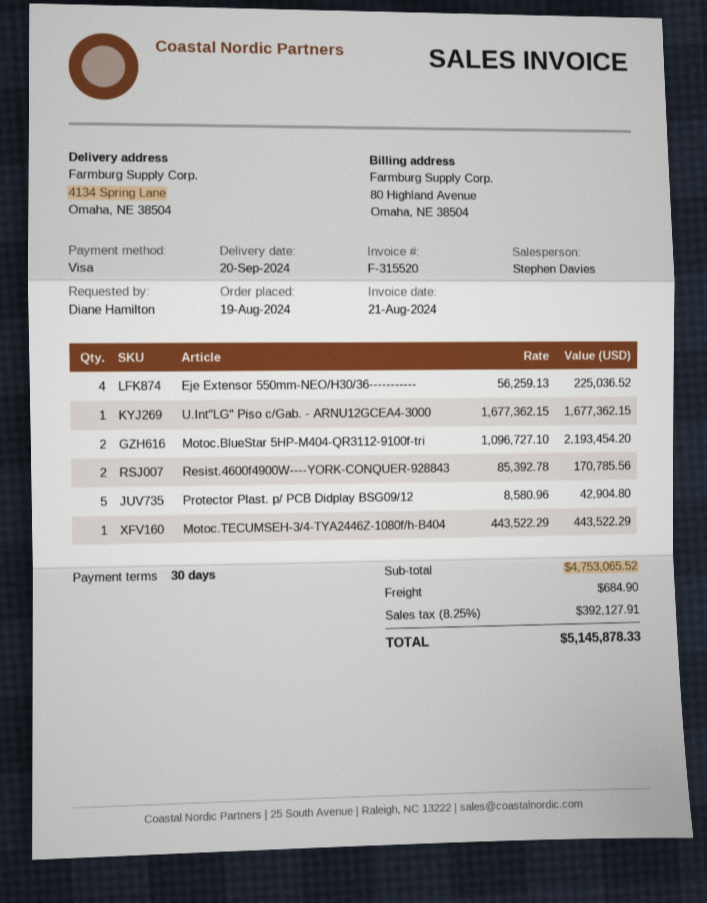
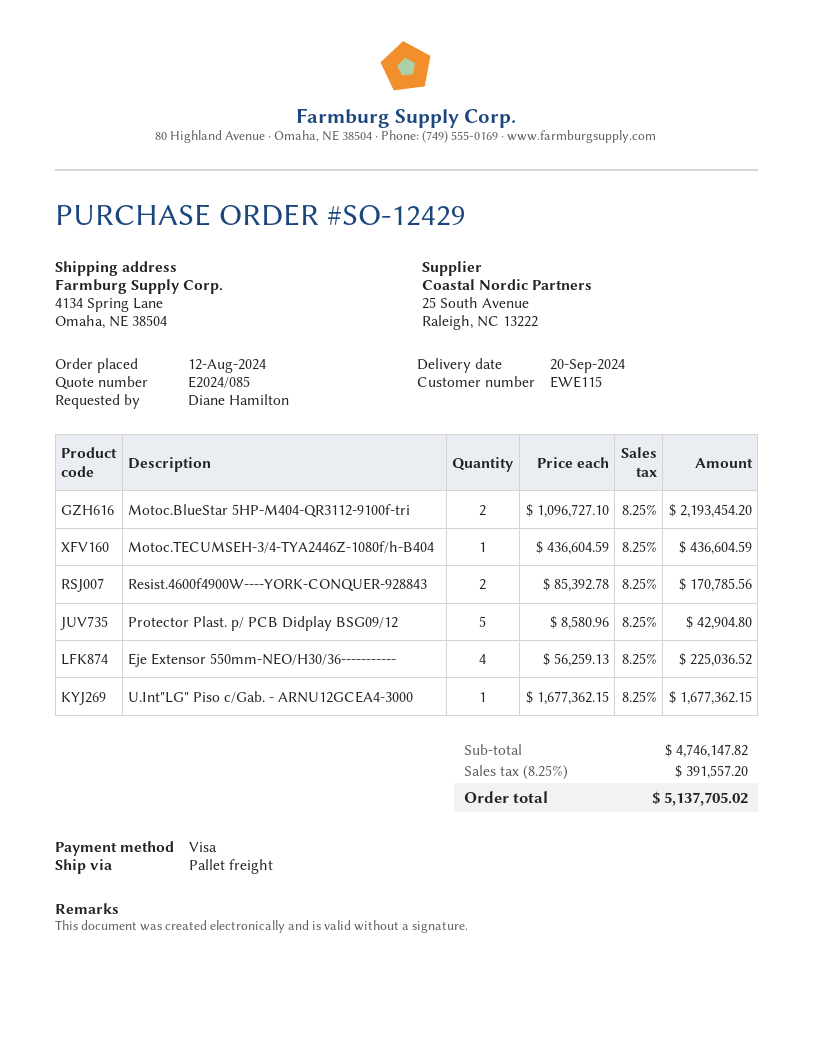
order date: 2024-08-19 -> 2024-08-12
Motoc.TECUMSEH-3/4-TYA2446Z-1080f/h-B404: 1 x 443522.29 = 443522.29 -> 1 x 436604.59 = 436604.59
subtotal: 4753065.52 -> 4746147.82
shipping: 684.90 -> none
tax: 8.25% = 392127.91 -> 8.25% = 391557.20
total: 5145878.33 -> 5137705.02

